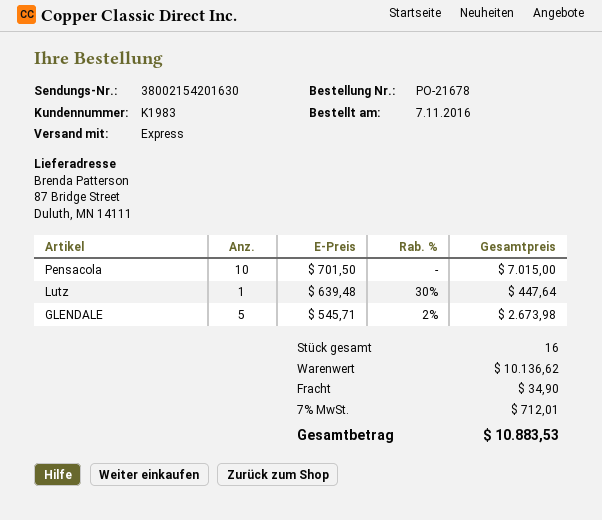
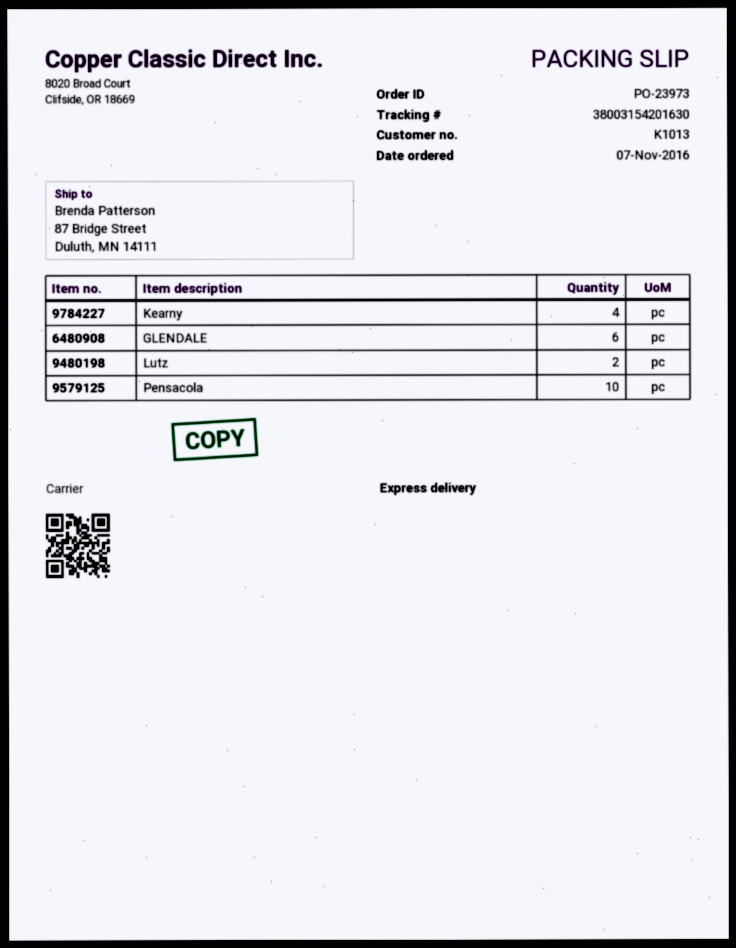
order number: PO-21678 -> PO-23973
customer number: K1983 -> K1013
tracking number: 38002154201630 -> 38003154201630
Lutz: 1 -> 2
GLENDALE: 5 -> 6
Kearny: none -> 4

